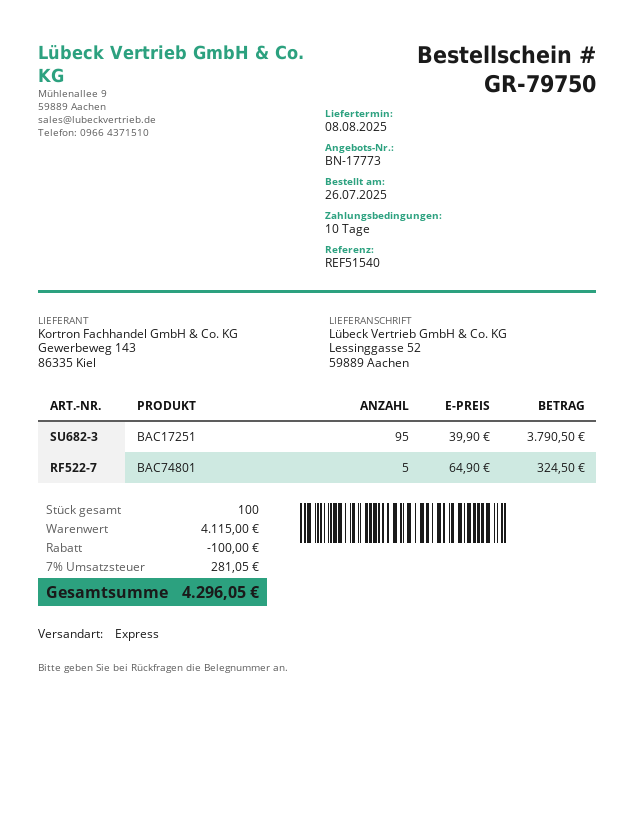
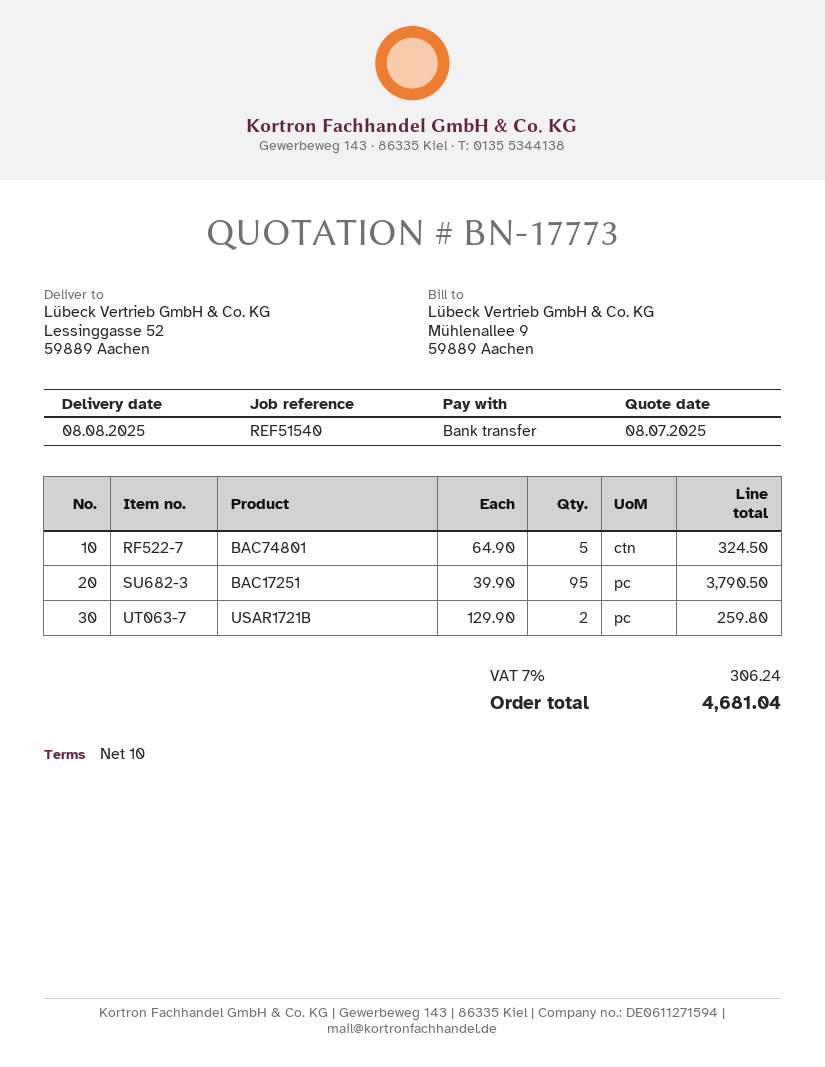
USAR1721B: none -> 2 x 129.90 = 259.80
discount: 100.00 -> none
tax: 7% = 281.05 -> 7% = 306.24
total: 4296.05 -> 4681.04

